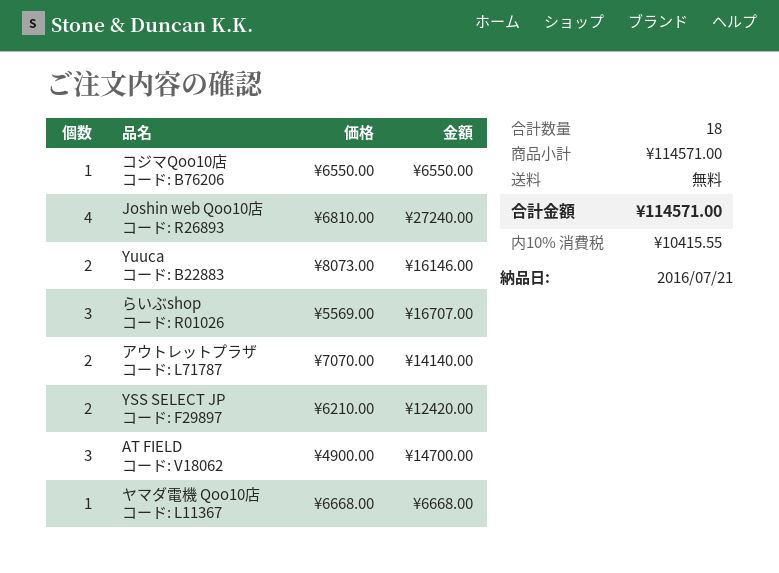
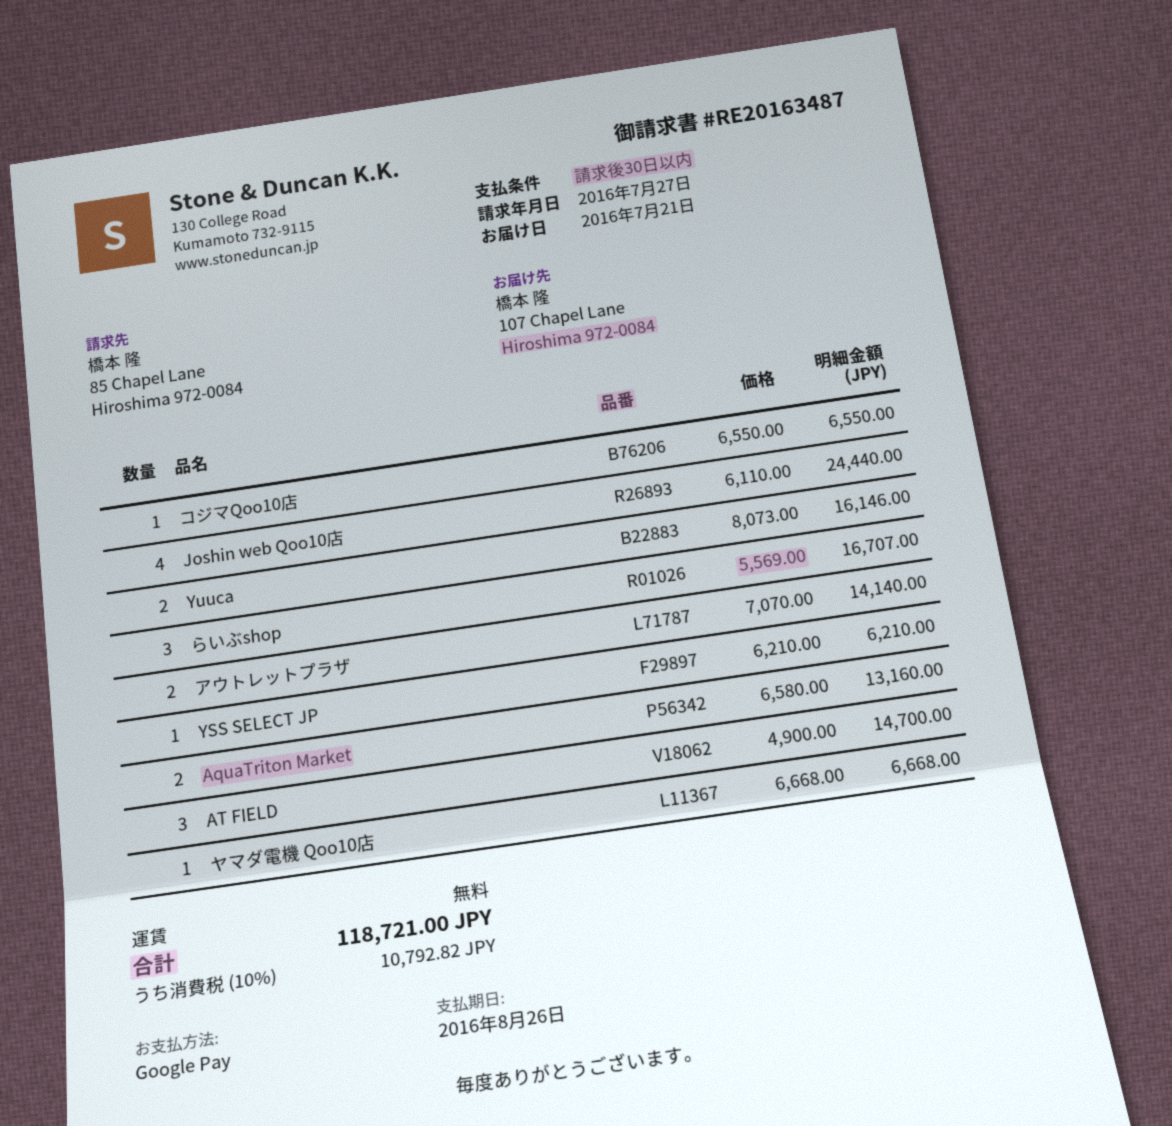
Joshin web Qoo10店: 4 x 6810.00 = 27240.00 -> 4 x 6110.00 = 24440.00
YSS SELECT JP: 2 x 6210.00 = 12420.00 -> 1 x 6210.00 = 6210.00
AquaTriton Market: none -> 2 x 6580.00 = 13160.00
tax: 10% = 10415.55 -> 10% = 10792.82
total: 114571.00 -> 118721.00

